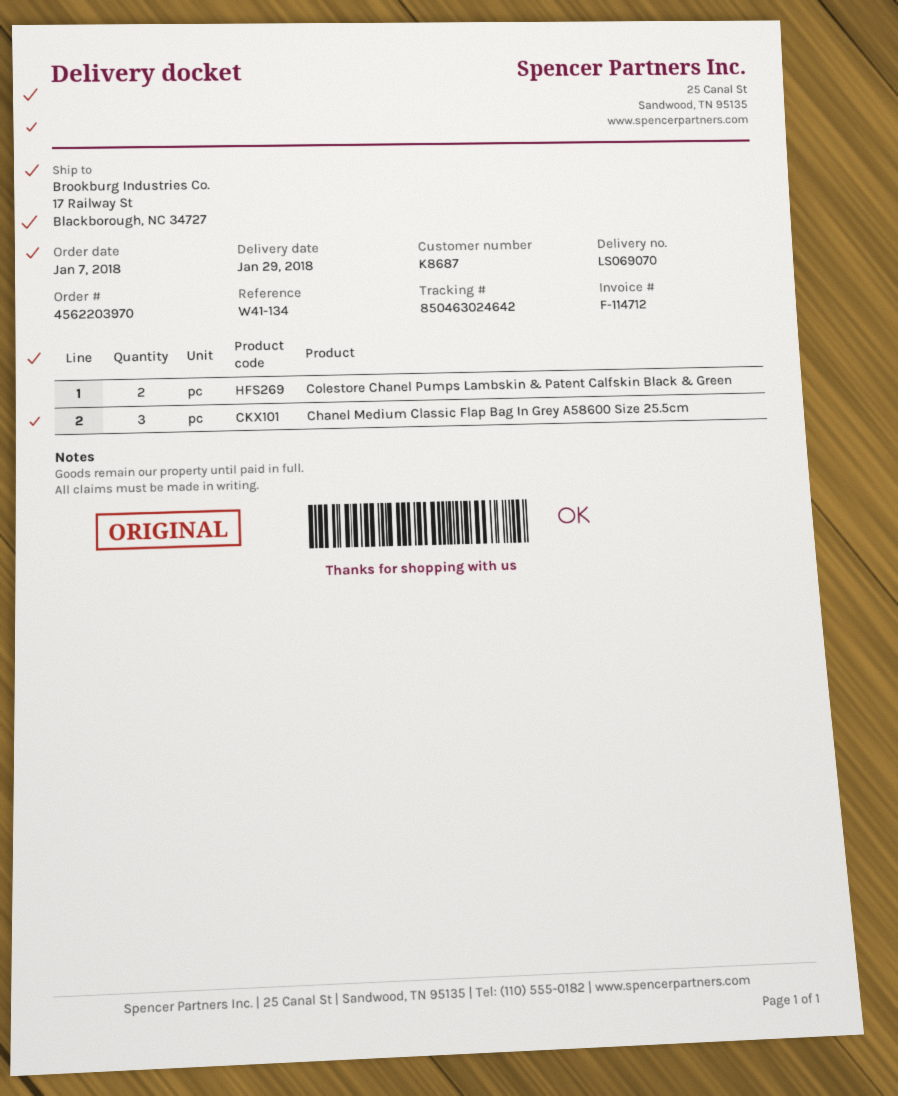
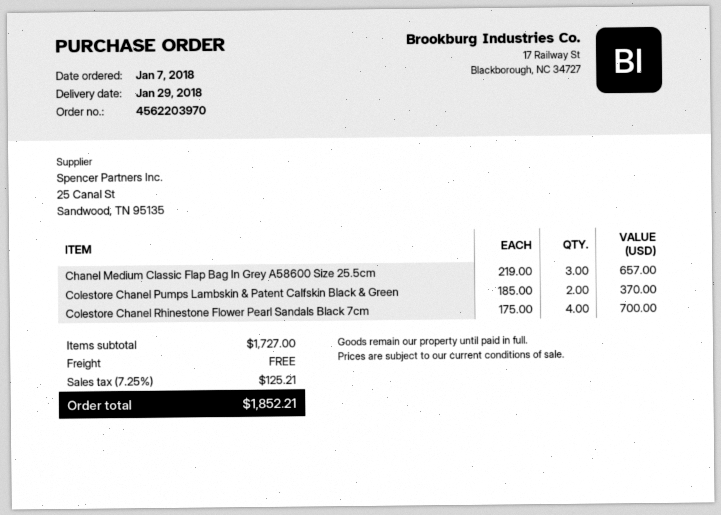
Colestore Chanel Rhinestone Flower Pearl Sandals Black 7cm: none -> 4

